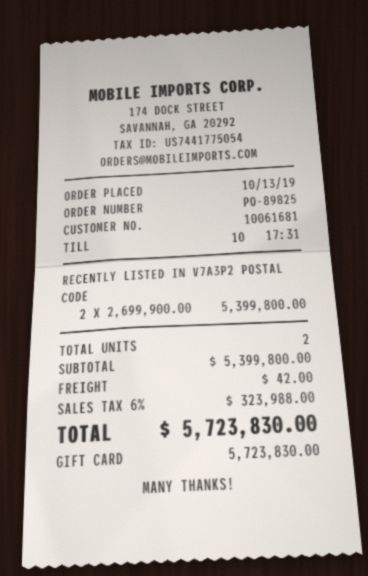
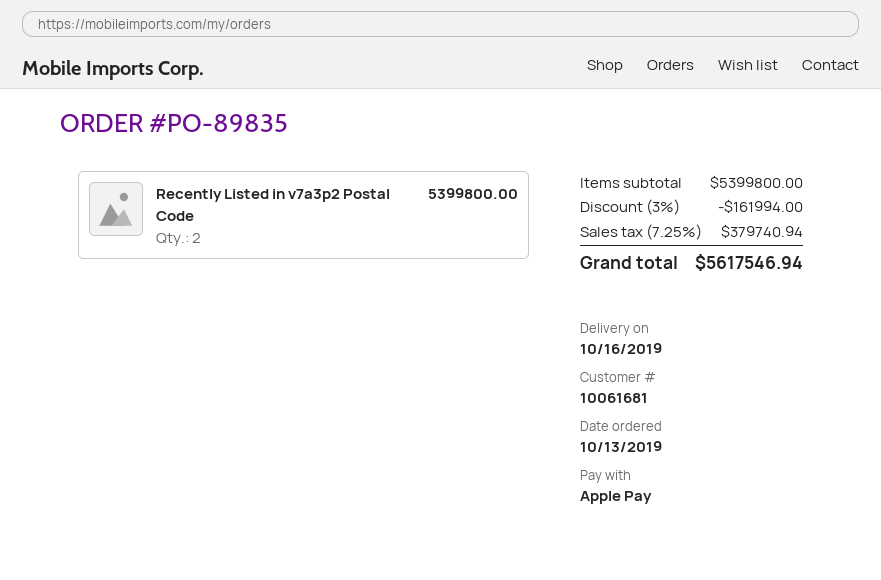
order number: PO-89825 -> PO-89835
payment method: gift card -> Apple Pay
discount: none -> 3% = 161994.00
shipping: 42.00 -> none
tax: 6% = 323988.00 -> 7.25% = 379740.94
total: 5723830.00 -> 5617546.94

